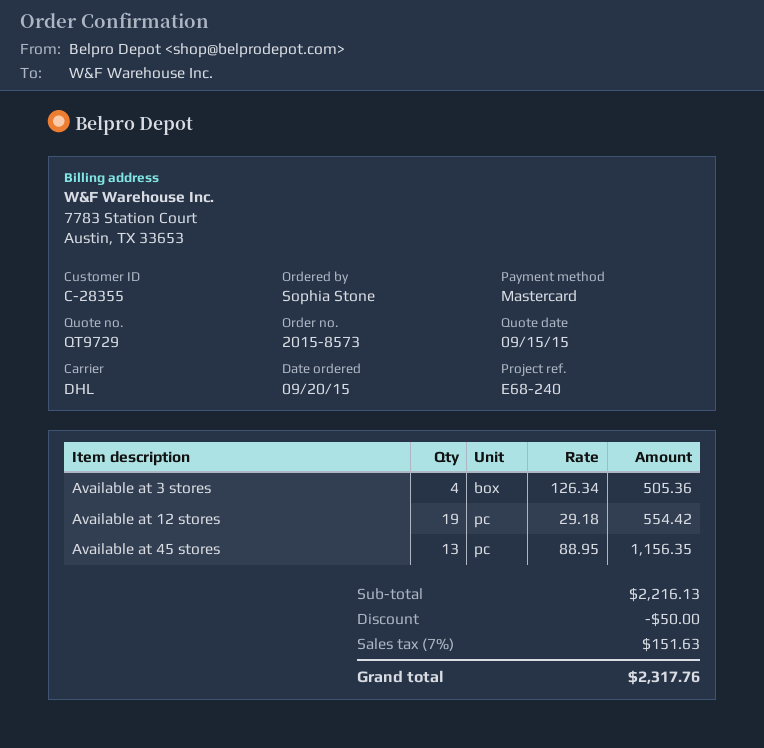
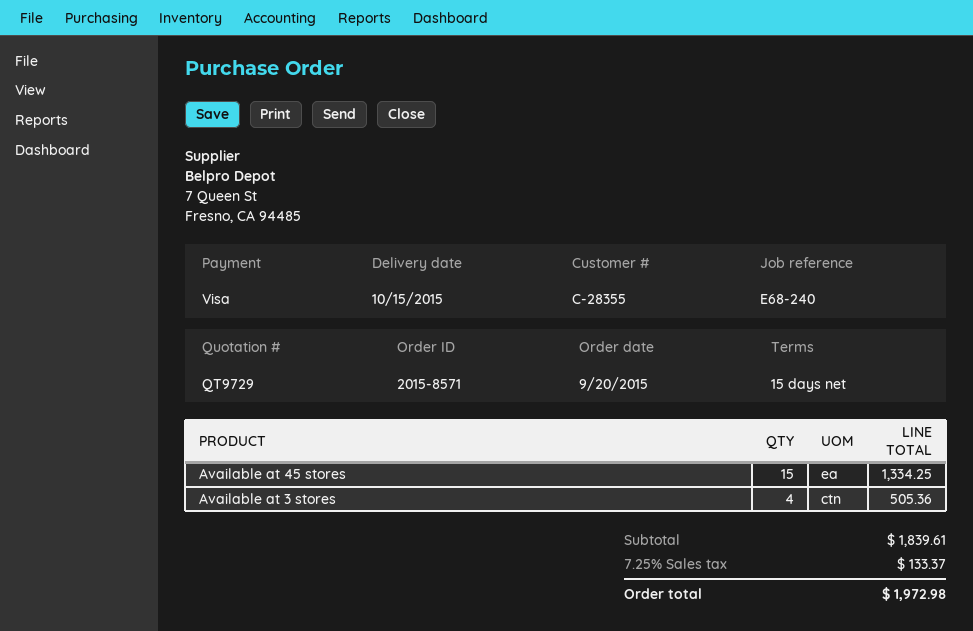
order number: 2015-8573 -> 2015-8571
payment method: Mastercard -> Visa
Available at 12 stores: 19 for 554.42 -> none
Available at 45 stores: 13 for 1156.35 -> 15 for 1334.25
subtotal: 2216.13 -> 1839.61
discount: 50.00 -> none
tax: 7% = 151.63 -> 7.25% = 133.37
total: 2317.76 -> 1972.98

